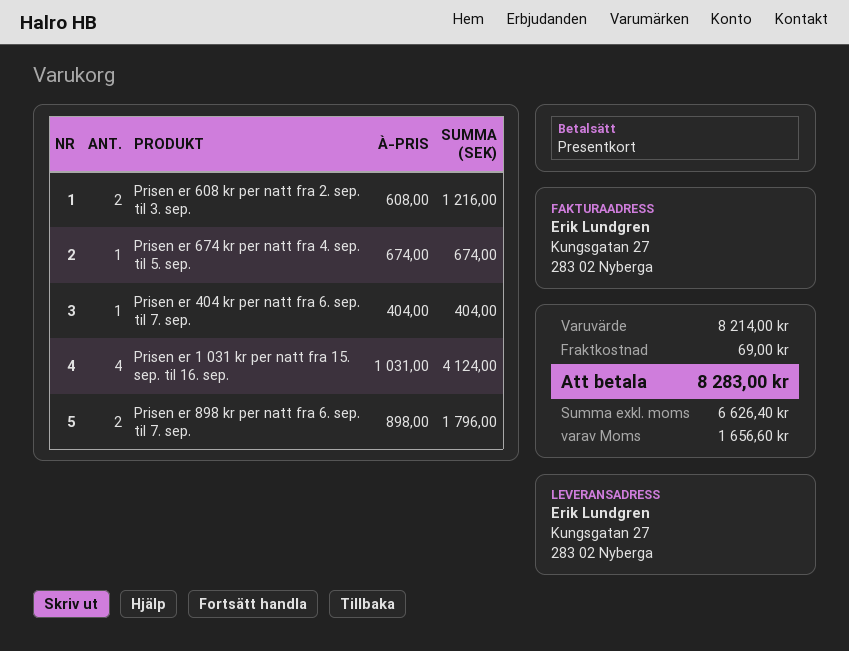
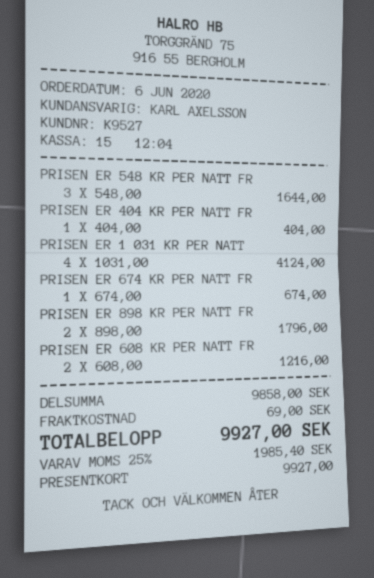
PRISEN ER 548 KR PER NATT FR: none -> 3 x 548.00 = 1644.00
subtotal: 8214.00 -> 9858.00
tax: 1656.60 -> 1985.40
total: 8283.00 -> 9927.00

